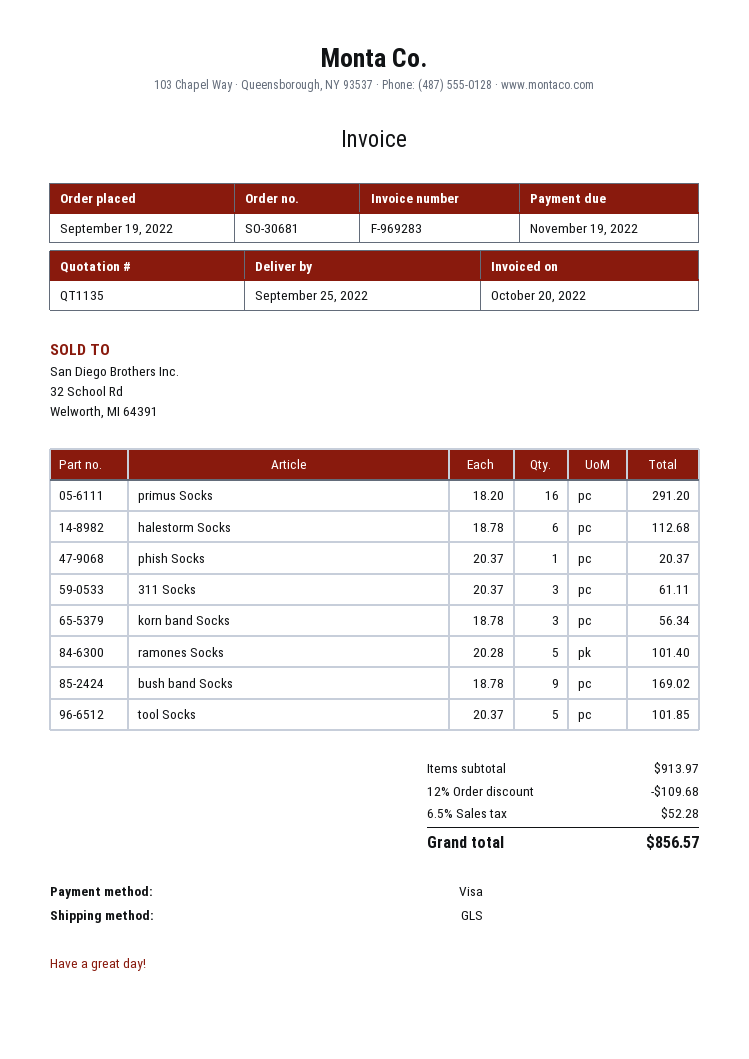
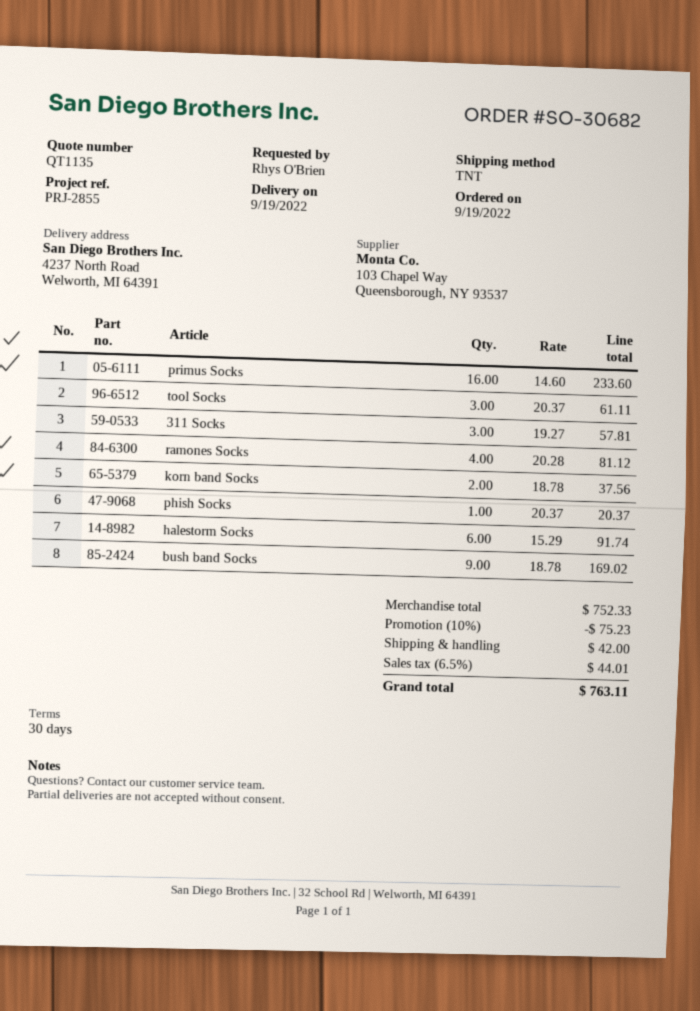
order number: SO-30681 -> SO-30682
delivery date: 2022-09-25 -> 2022-09-19
shipping method: GLS -> TNT
primus Socks: 16 x 18.20 = 291.20 -> 16 x 14.60 = 233.60
halestorm Socks: 6 x 18.78 = 112.68 -> 6 x 15.29 = 91.74
311 Socks: 3 x 20.37 = 61.11 -> 3 x 19.27 = 57.81
korn band Socks: 3 x 18.78 = 56.34 -> 2 x 18.78 = 37.56
ramones Socks: 5 x 20.28 = 101.40 -> 4 x 20.28 = 81.12
tool Socks: 5 x 20.37 = 101.85 -> 3 x 20.37 = 61.11
subtotal: 913.97 -> 752.33
discount: 12% = 109.68 -> 10% = 75.23
shipping: none -> 42.00
tax: 6.5% = 52.28 -> 6.5% = 44.01
total: 856.57 -> 763.11

